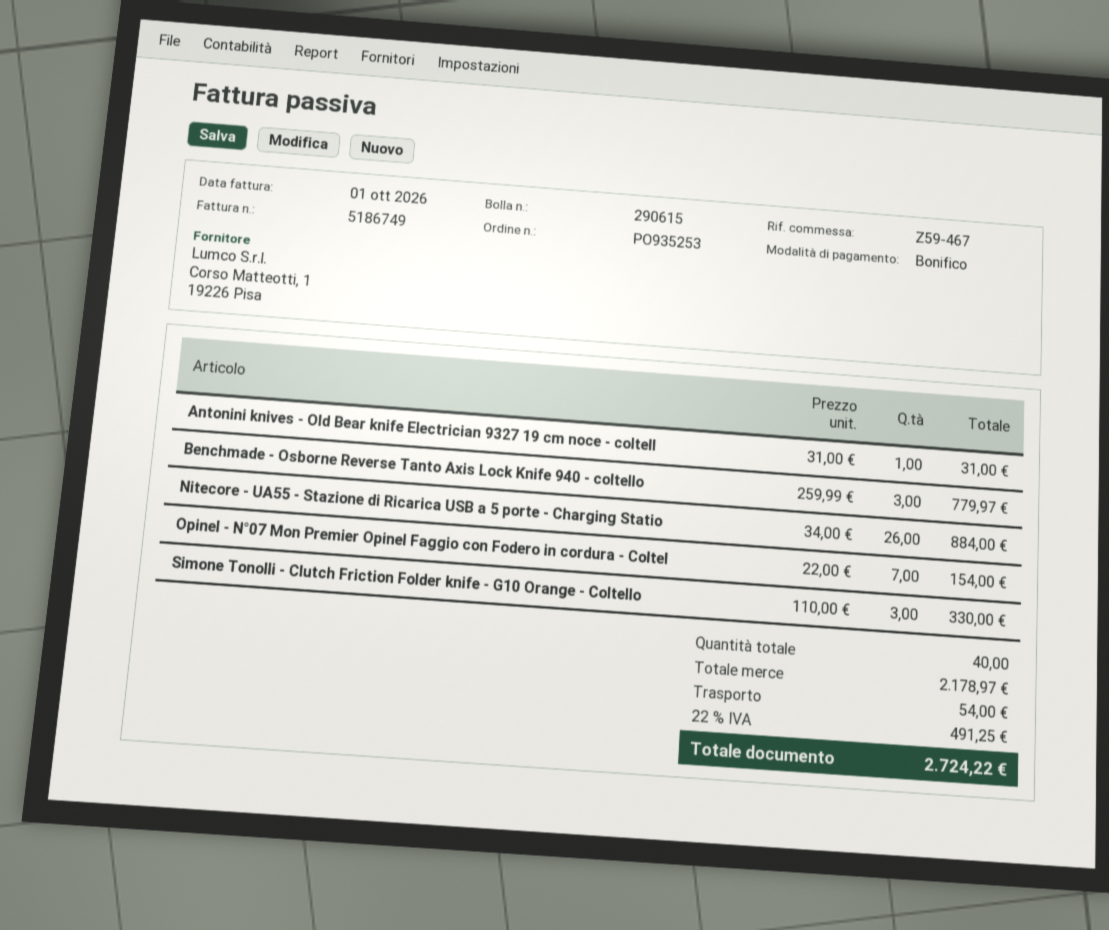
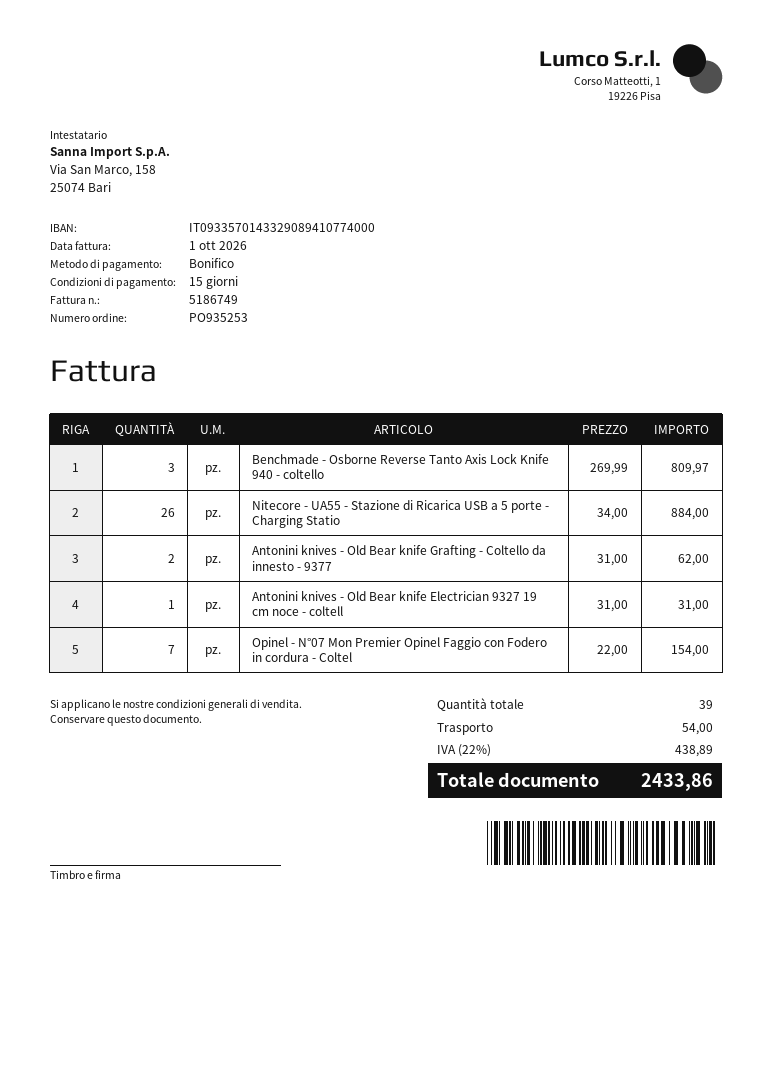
Benchmade - Osborne Reverse Tanto Axis Lock Knife 940 - coltello: 3 x 259.99 = 779.97 -> 3 x 269.99 = 809.97
Simone Tonolli - Clutch Friction Folder knife - G10 Orange - Coltello: 3 x 110.00 = 330.00 -> none
Antonini knives - Old Bear knife Grafting - Coltello da innesto - 9377: none -> 2 x 31.00 = 62.00
total quantity: 40 -> 39
tax: 22% = 491.25 -> 22% = 438.89
total: 2724.22 -> 2433.86

